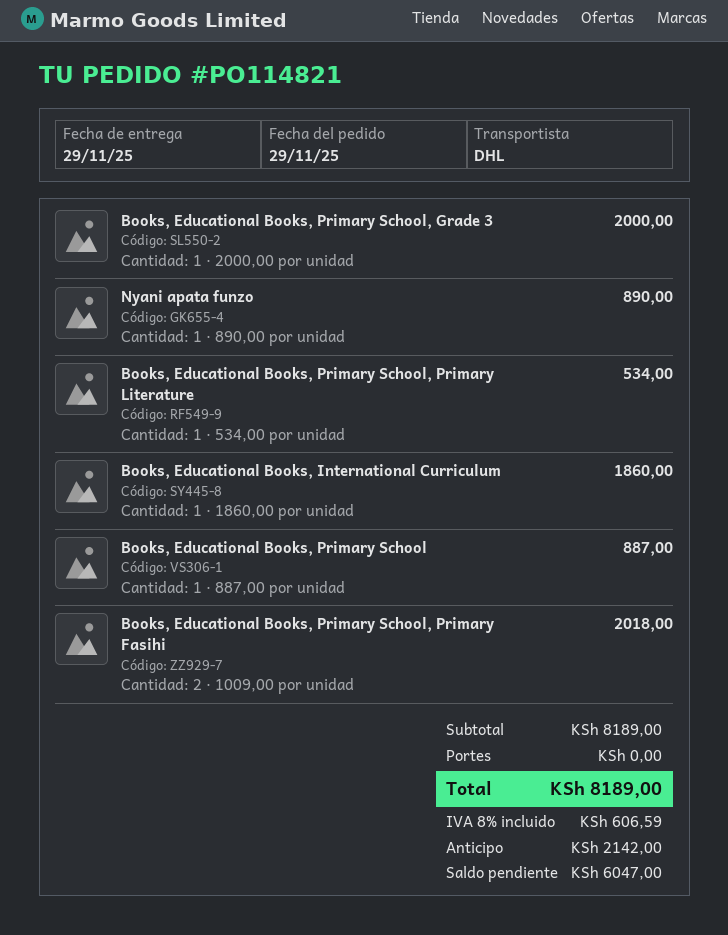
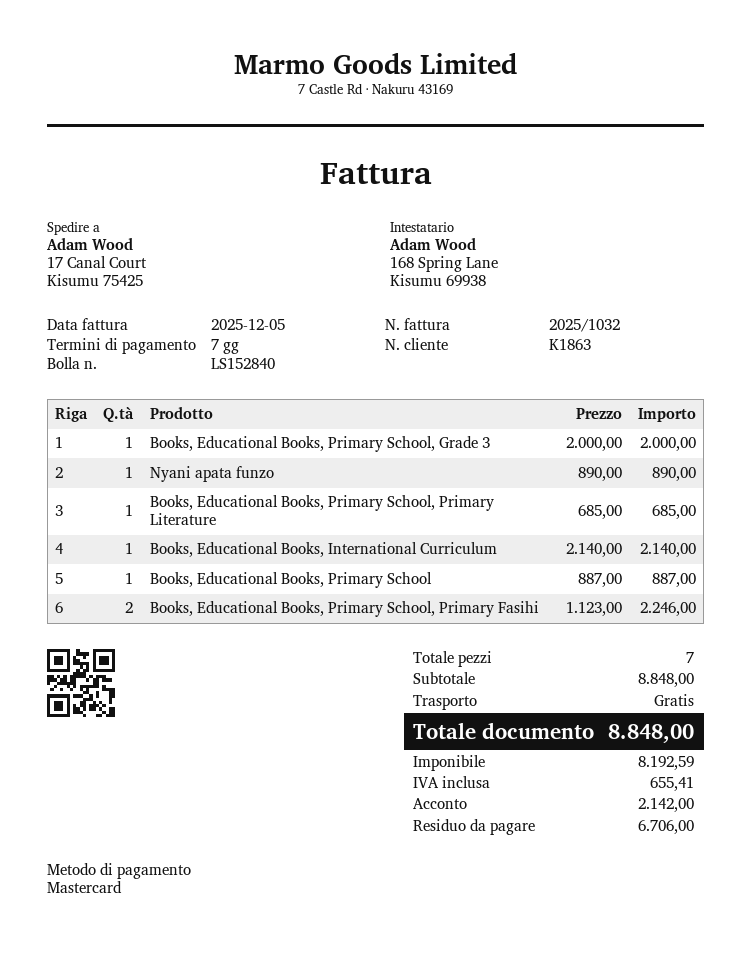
Books, Educational Books, Primary School, Primary Literature: 1 x 534.00 = 534.00 -> 1 x 685.00 = 685.00
Books, Educational Books, International Curriculum: 1 x 1860.00 = 1860.00 -> 1 x 2140.00 = 2140.00
Books, Educational Books, Primary School, Primary Fasihi: 2 x 1009.00 = 2018.00 -> 2 x 1123.00 = 2246.00
subtotal: 8189.00 -> 8848.00
tax: 606.59 -> 655.41
total: 8189.00 -> 8848.00
balance: 6047.00 -> 6706.00

